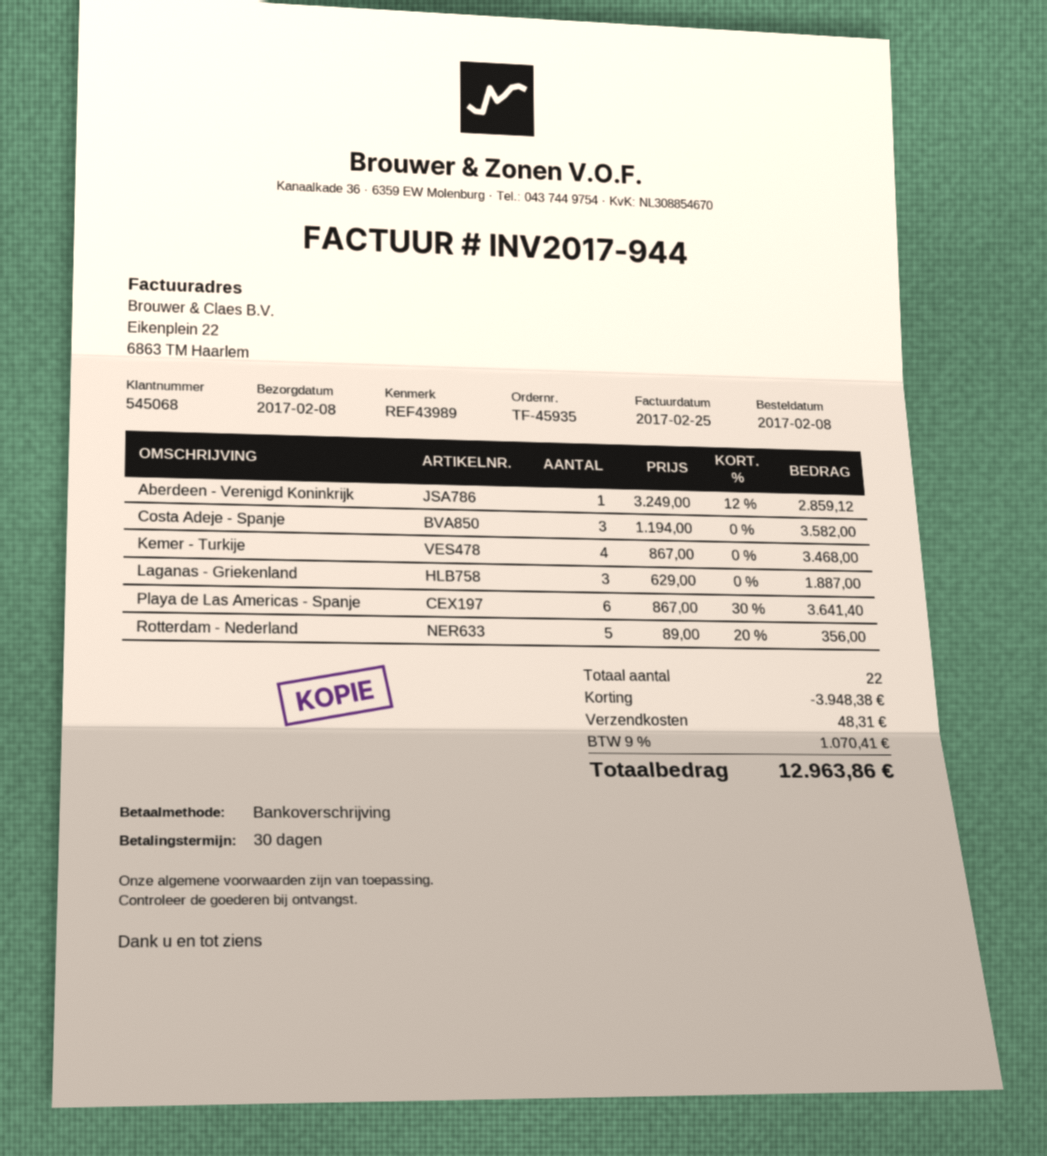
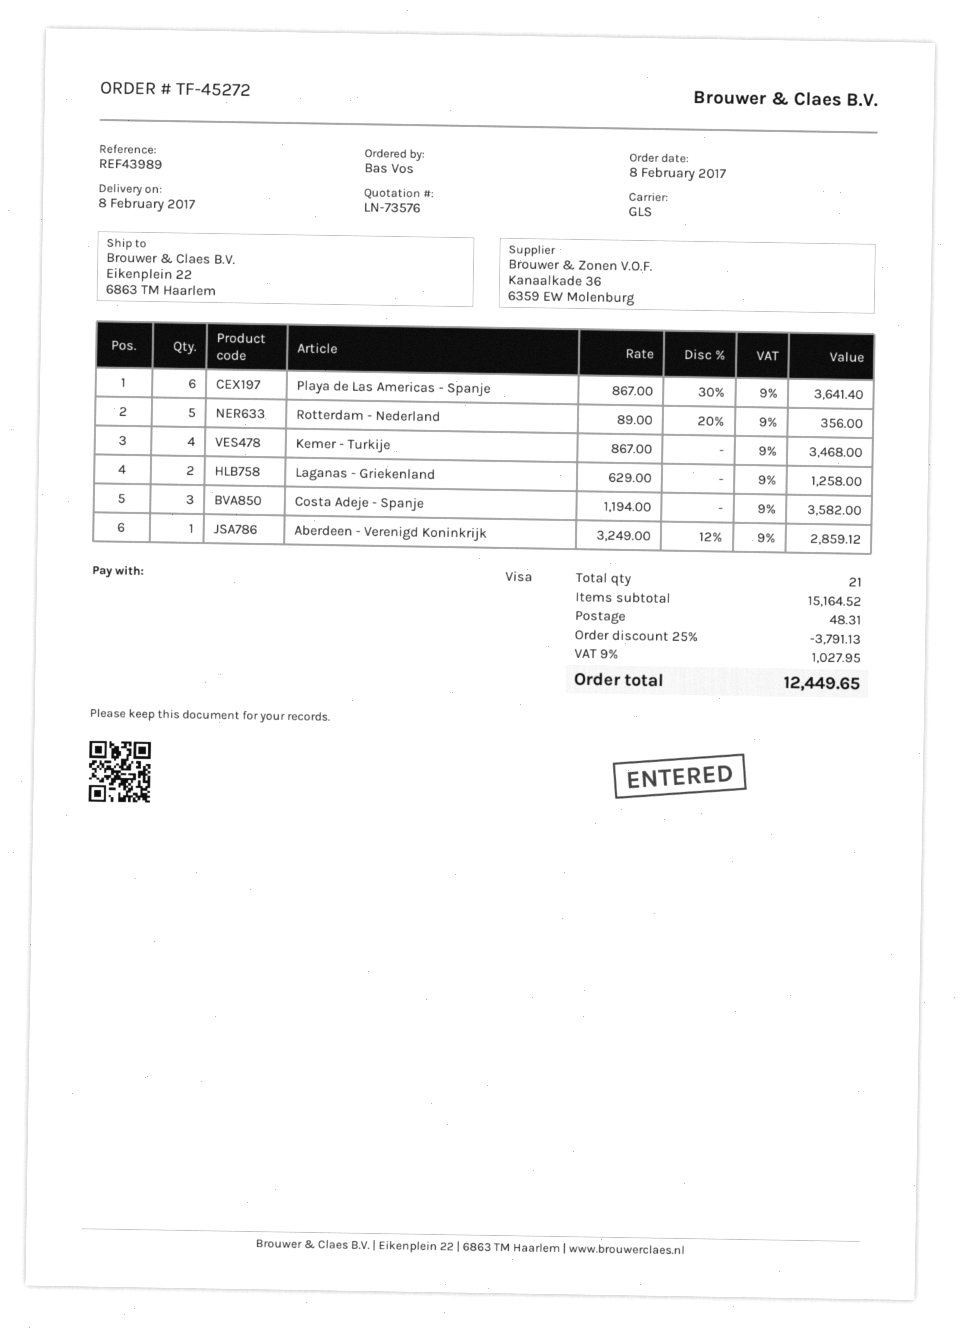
order number: TF-45935 -> TF-45272
payment method: bank transfer -> Visa
Laganas - Griekenland: 3 x 629.00 = 1887.00 -> 2 x 629.00 = 1258.00
total quantity: 22 -> 21
discount: 3948.38 -> 3791.13
tax: 9% = 1070.41 -> 9% = 1027.95
total: 12963.86 -> 12449.65

